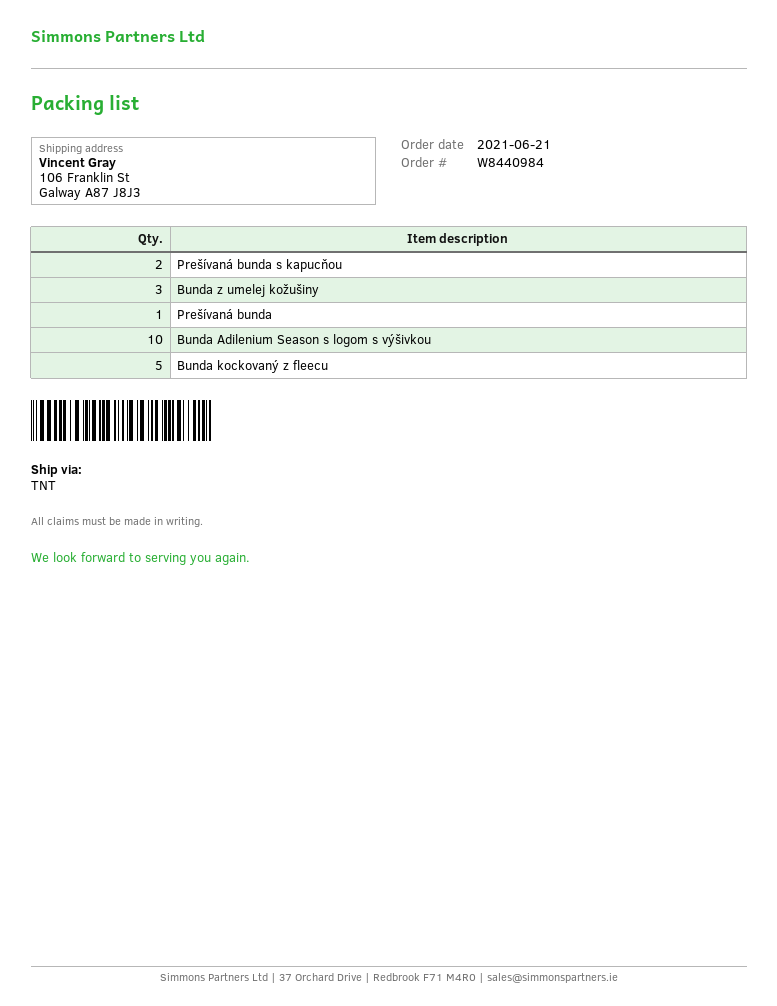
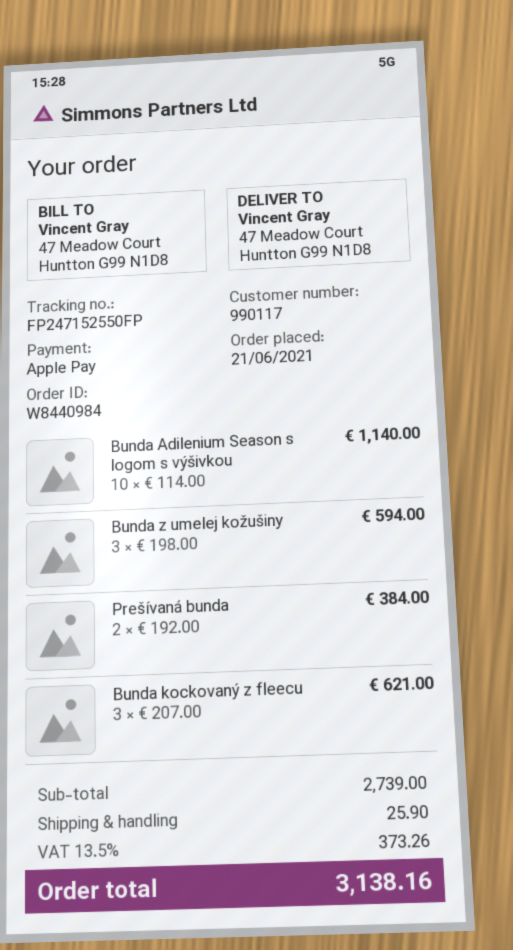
ship to: 106 Franklin St, Galway A87 J8J3 -> 47 Meadow Court, Huntton G99 N1D8
Prešívaná bunda s kapucňou: 2 -> none
Prešívaná bunda: 1 -> 2
Bunda kockovaný z fleecu: 5 -> 3

